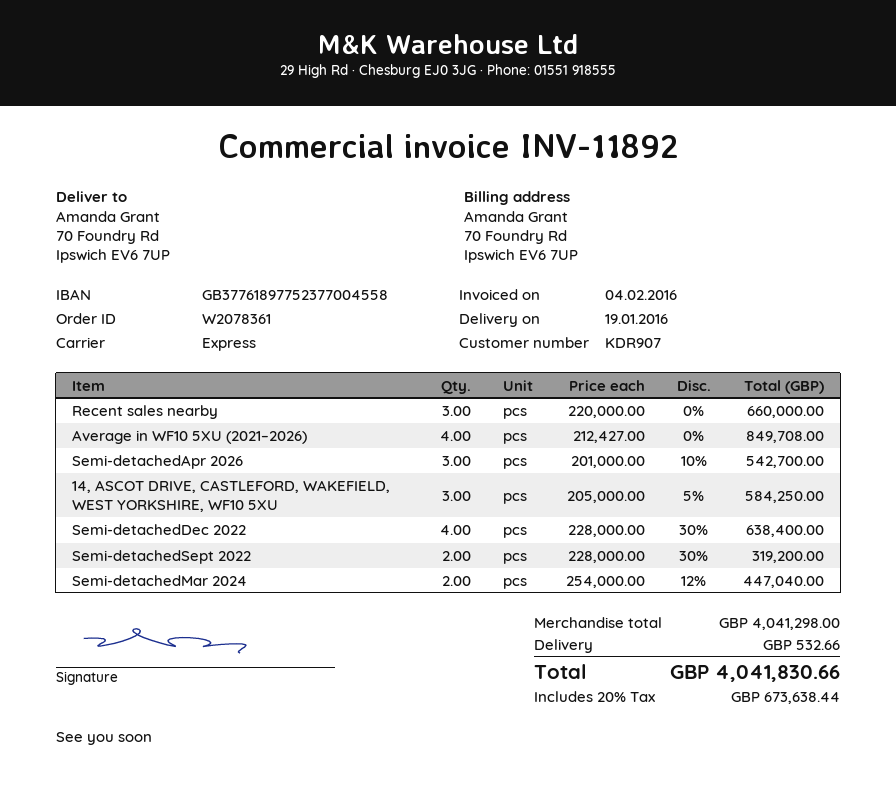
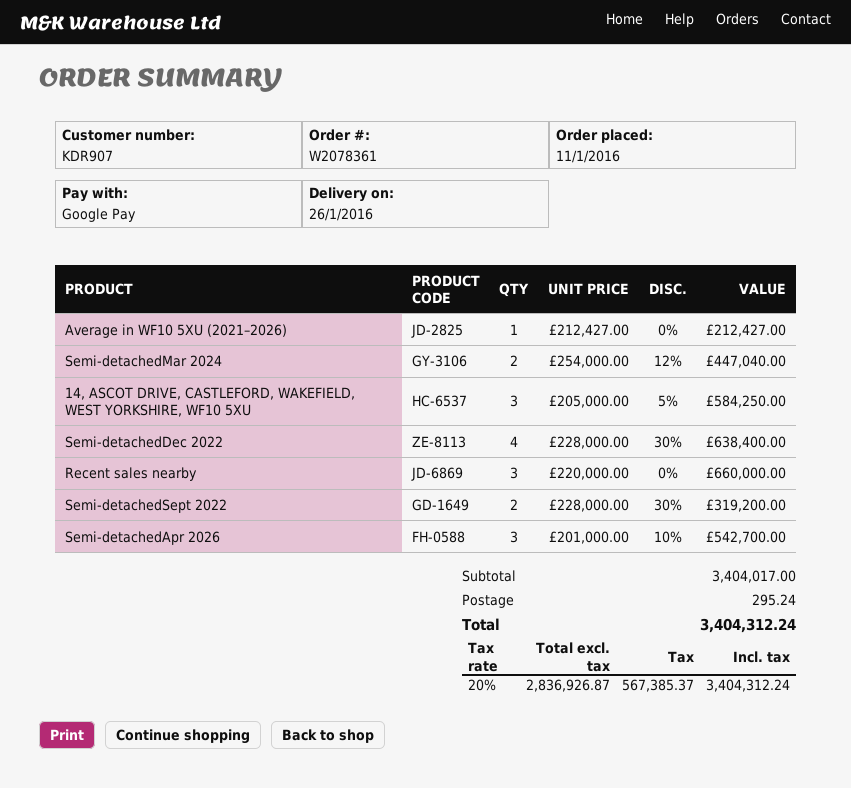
delivery date: 2016-01-19 -> 2016-01-26
Average in WF10 5XU (2021–2026): 4 x 212427.00 = 849708.00 -> 1 x 212427.00 = 212427.00
subtotal: 4041298.00 -> 3404017.00
shipping: 532.66 -> 295.24
tax: 20% = 673638.44 -> 20% = 567385.37
total: 4041830.66 -> 3404312.24

